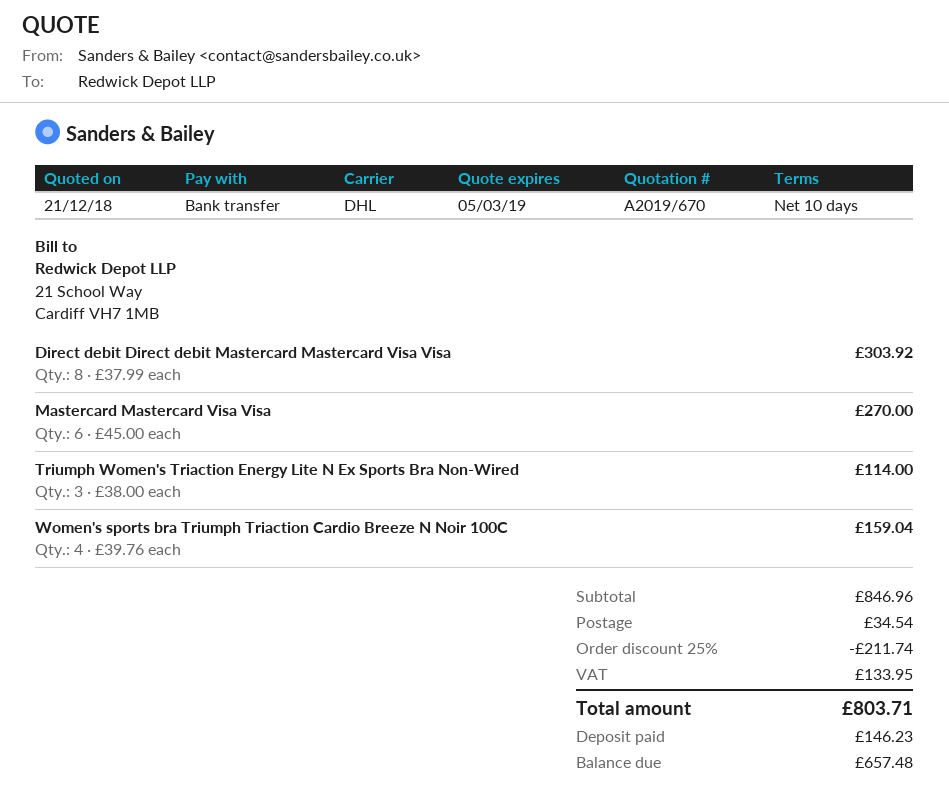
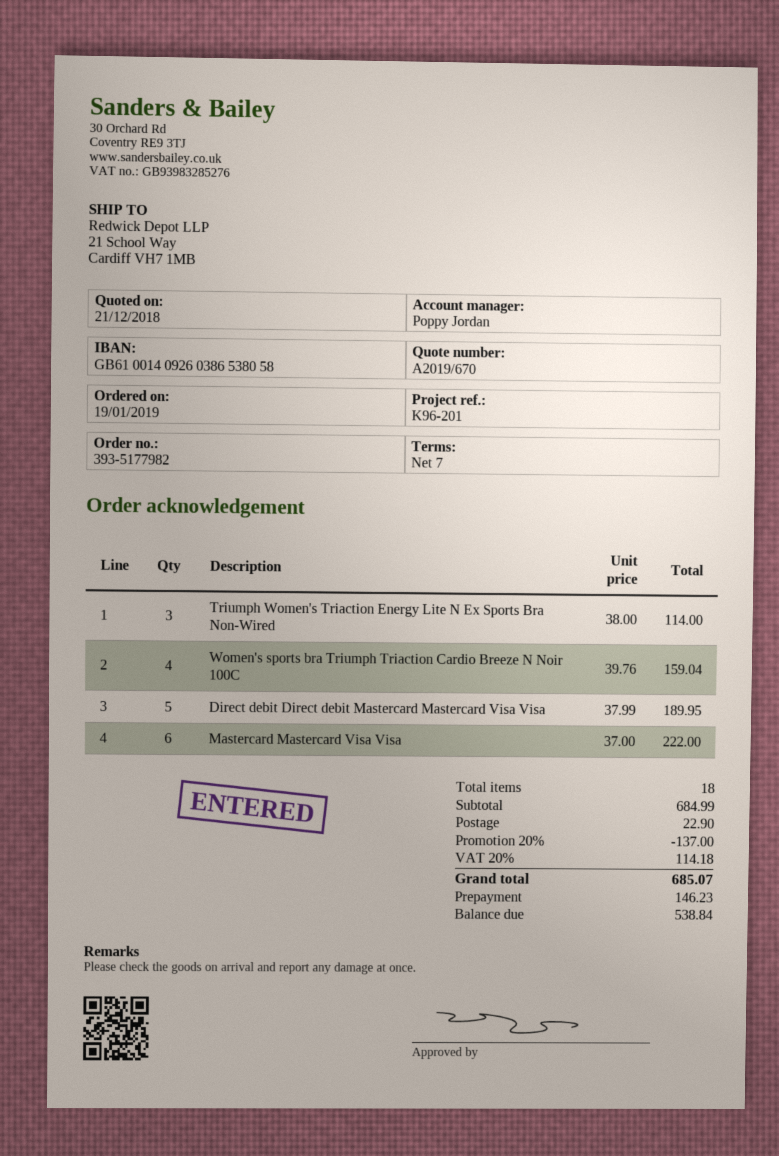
payment terms: 10 days -> 7 days
Direct debit Direct debit Mastercard Mastercard Visa Visa: 8 x 37.99 = 303.92 -> 5 x 37.99 = 189.95
Mastercard Mastercard Visa Visa: 6 x 45.00 = 270.00 -> 6 x 37.00 = 222.00
subtotal: 846.96 -> 684.99
discount: 25% = 211.74 -> 20% = 137.00
shipping: 34.54 -> 22.90
tax: 133.95 -> 114.18
total: 803.71 -> 685.07
balance: 657.48 -> 538.84

